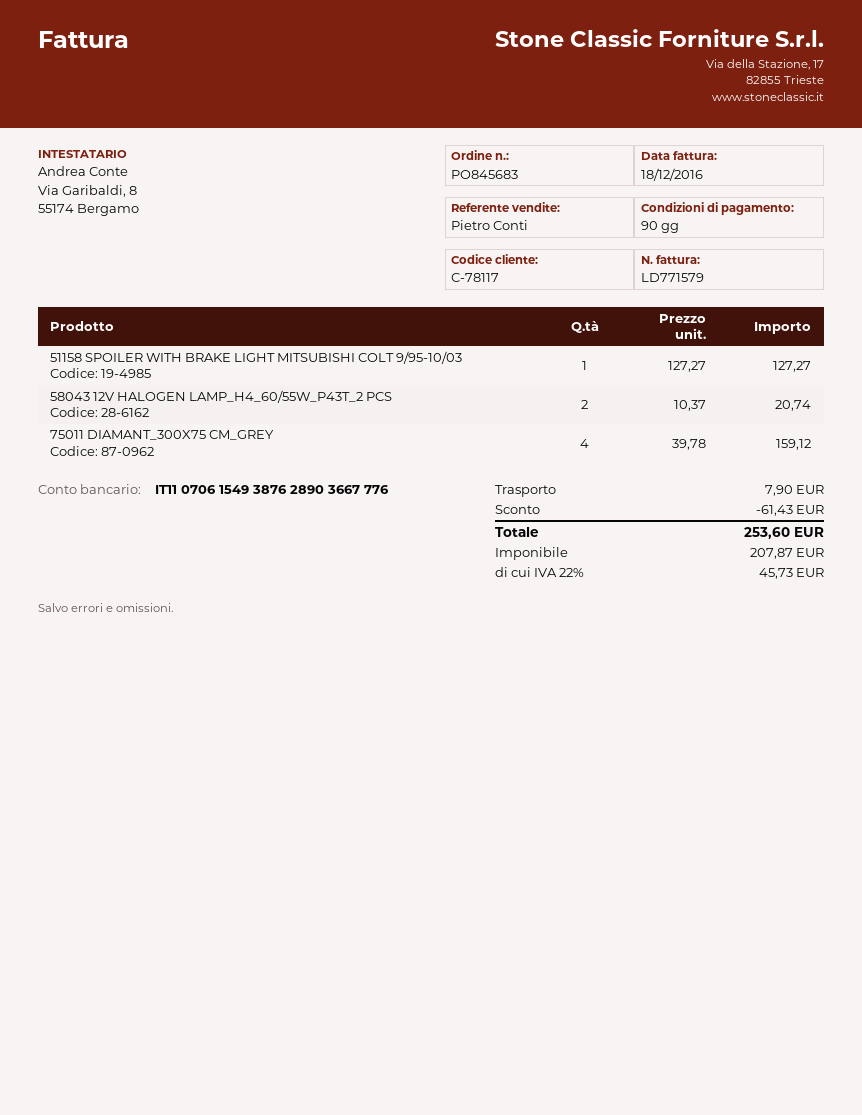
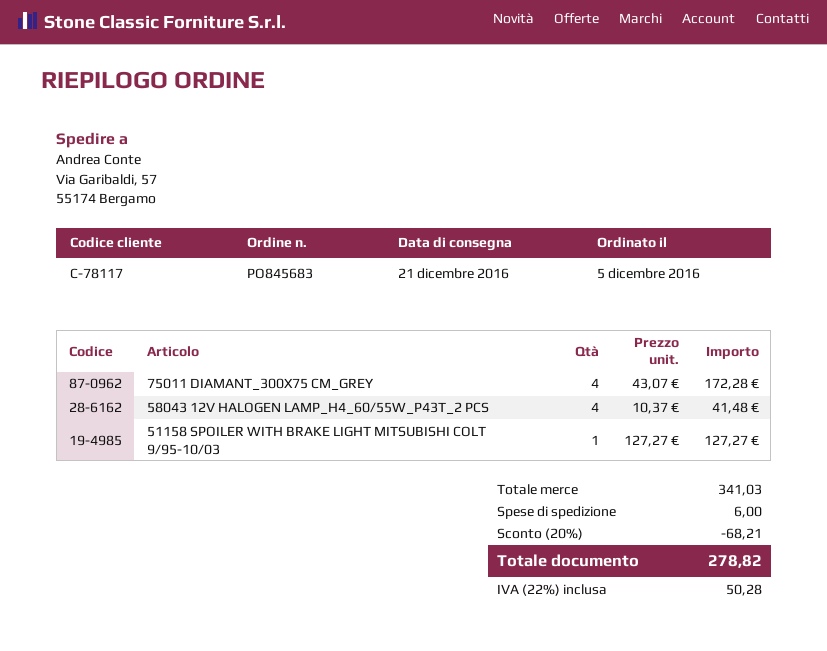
58043 12V HALOGEN LAMP_H4_60/55W_P43T_2 PCS: 2 x 10.37 = 20.74 -> 4 x 10.37 = 41.48
75011 DIAMANT_300X75 CM_GREY: 4 x 39.78 = 159.12 -> 4 x 43.07 = 172.28
discount: 61.43 -> 68.21
shipping: 7.90 -> 6.00
tax: 22% = 45.73 -> 22% = 50.28
total: 253.60 -> 278.82

